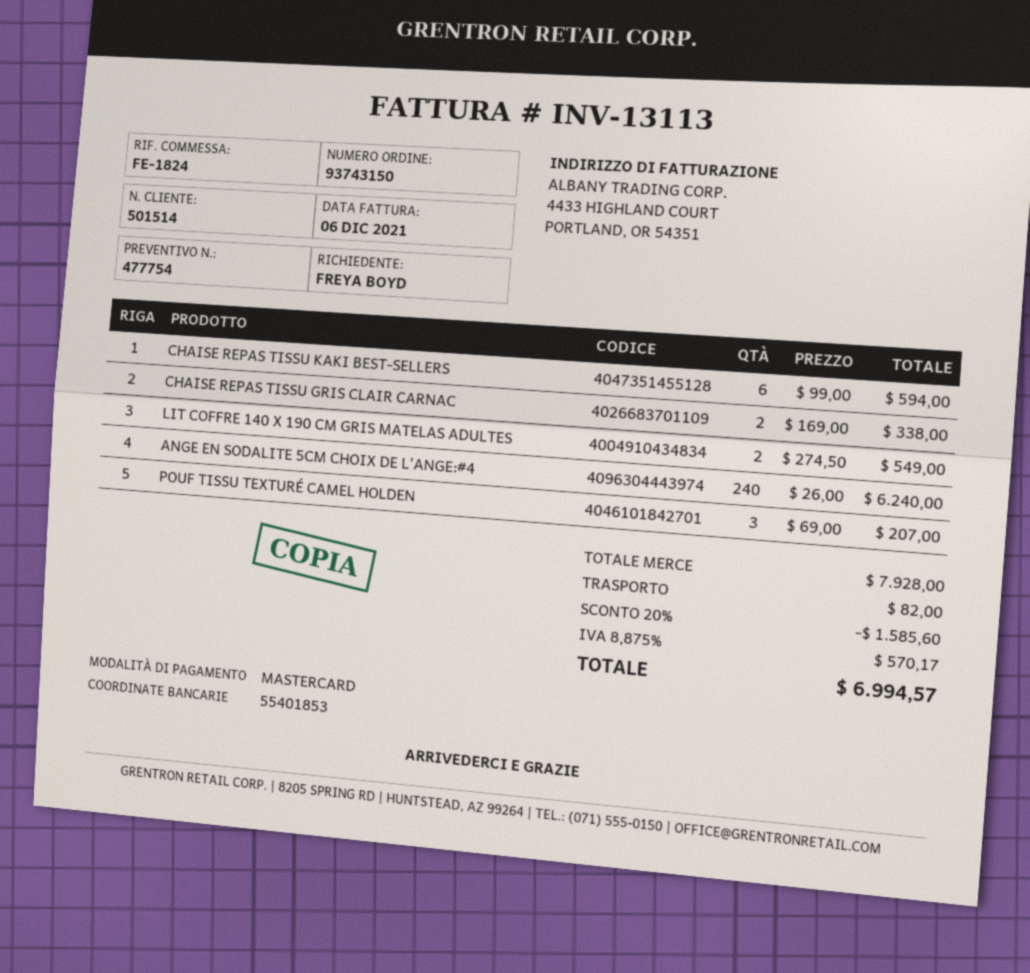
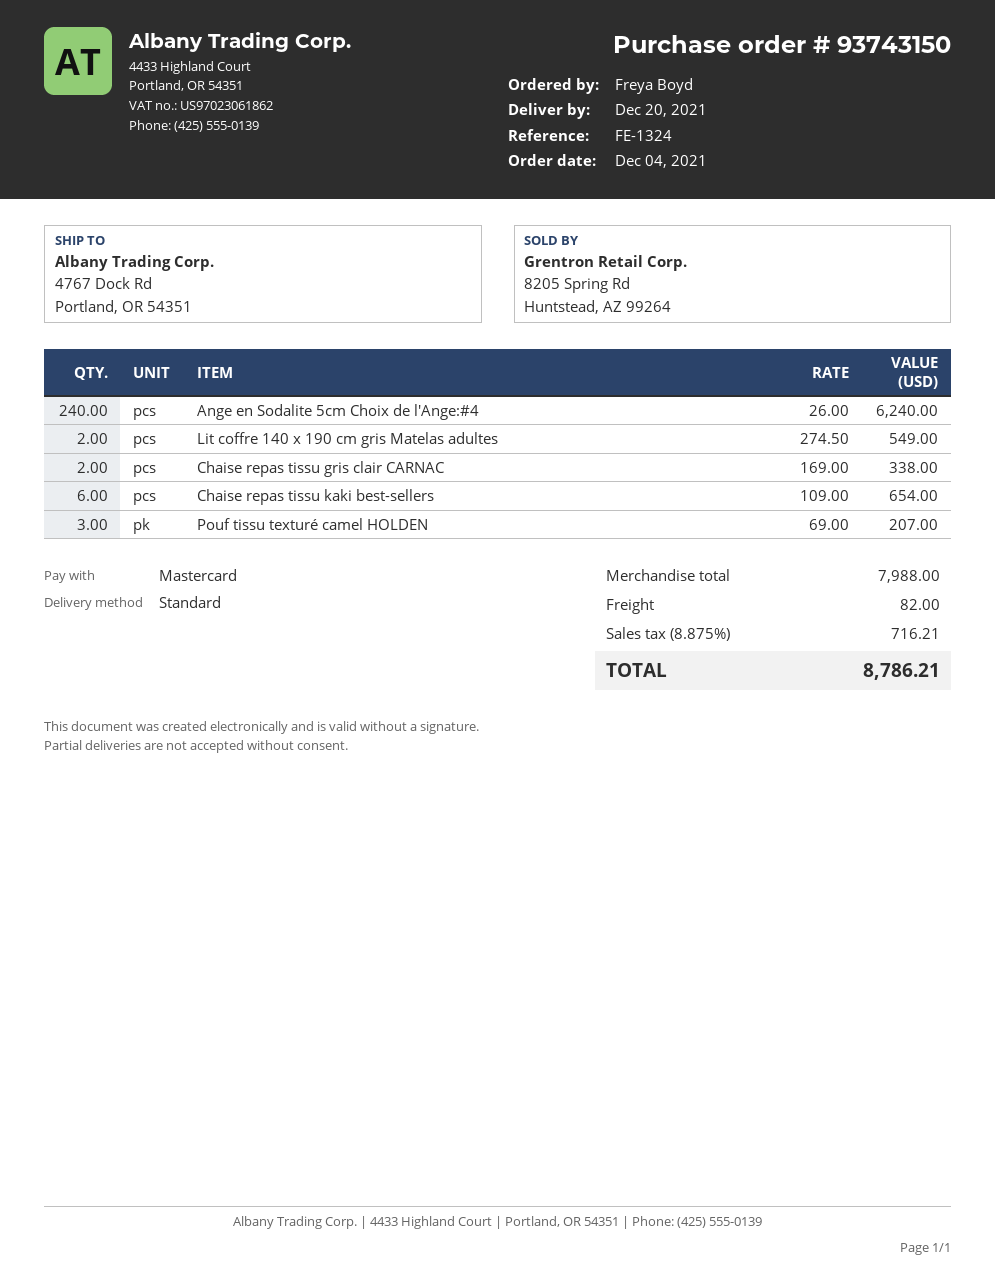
reference: FE-1824 -> FE-1324
CHAISE REPAS TISSU KAKI BEST-SELLERS: 6 x 99.00 = 594.00 -> 6 x 109.00 = 654.00
subtotal: 7928.00 -> 7988.00
discount: 20% = 1585.60 -> none
tax: 8.875% = 570.17 -> 8.875% = 716.21
total: 6994.57 -> 8786.21

